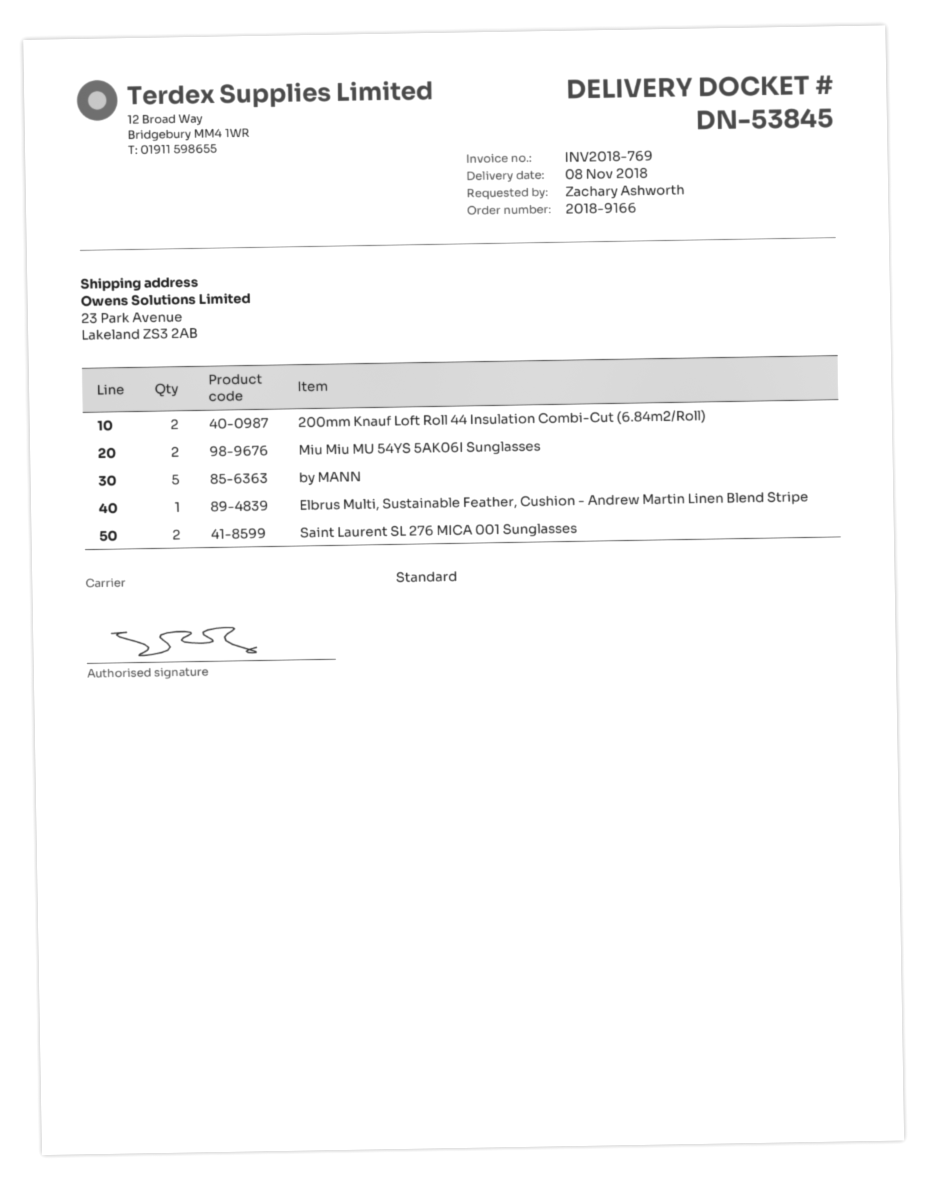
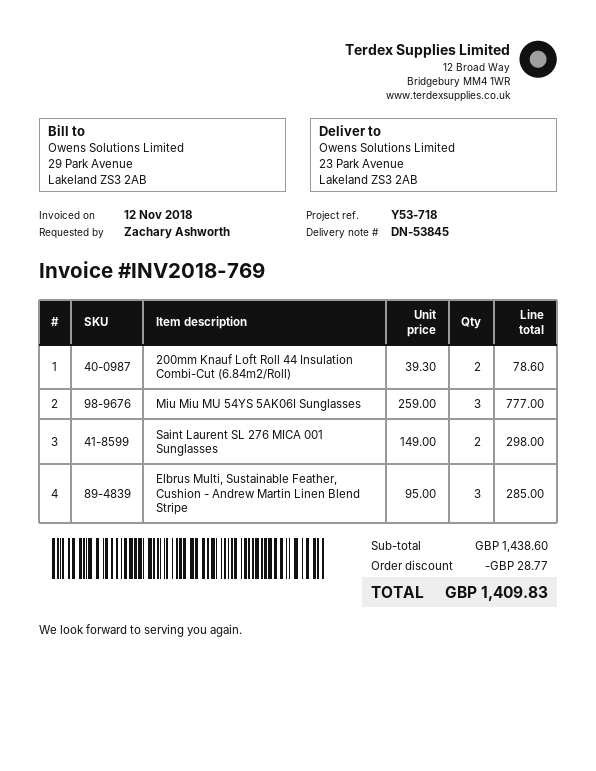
Miu Miu MU 54YS 5AK06I Sunglasses: 2 -> 3
by MANN: 5 -> none
Elbrus Multi, Sustainable Feather, Cushion - Andrew Martin Linen Blend Stripe: 1 -> 3

